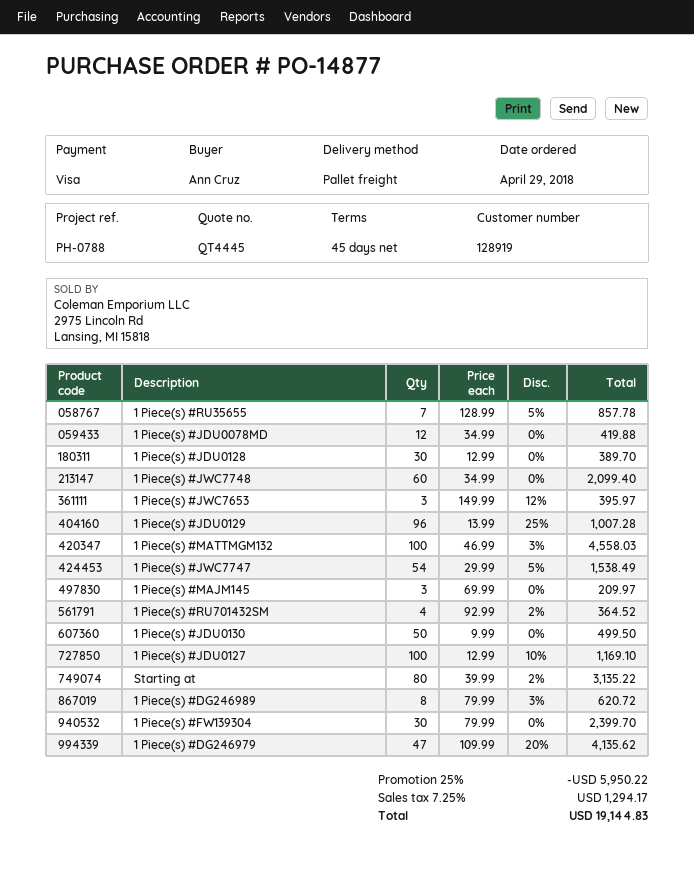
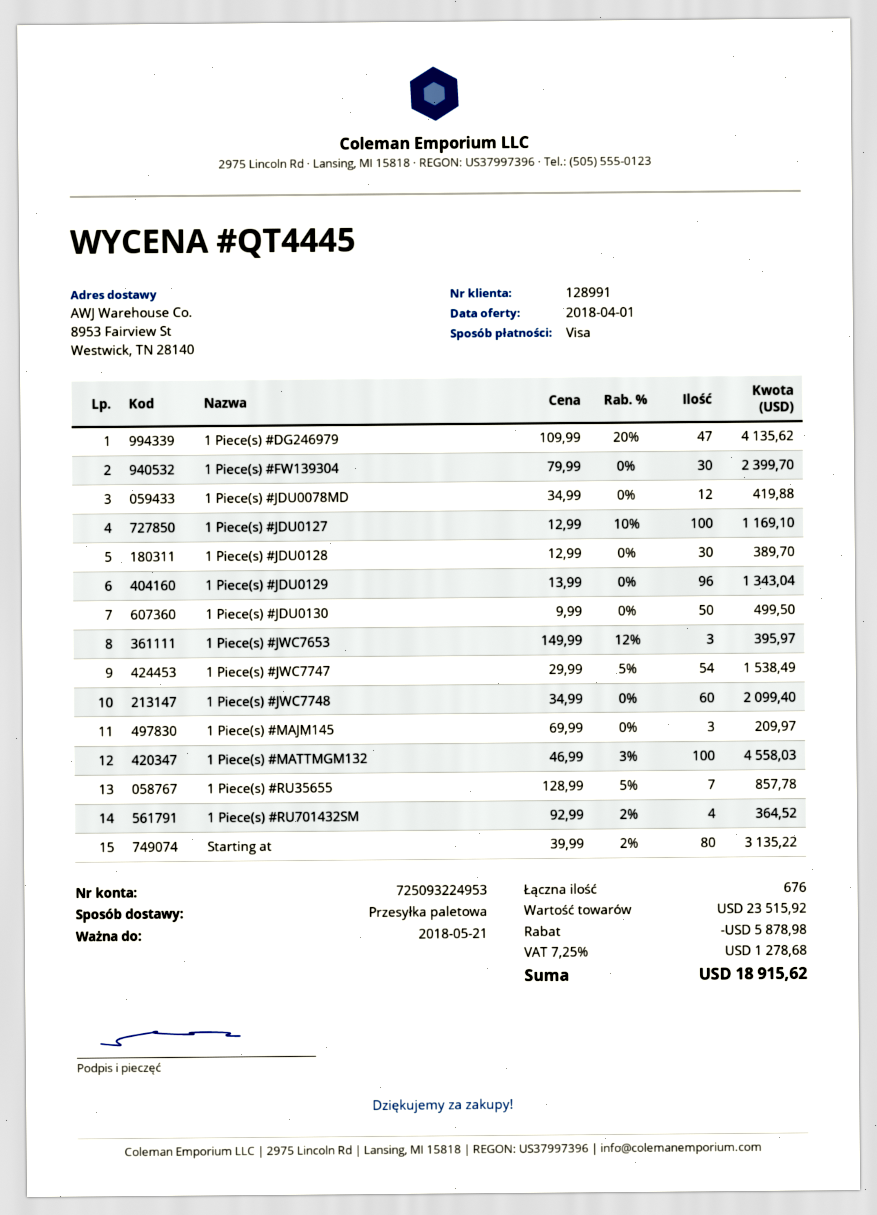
customer number: 128919 -> 128991
1 Piece(s) #JDU0129: 96 x 13.99 - 25% = 1007.28 -> 96 x 13.99 = 1343.04
1 Piece(s) #DG246989: 8 x 79.99 - 3% = 620.72 -> none
discount: 5950.22 -> 5878.98
tax: 7.25% = 1294.17 -> 7.25% = 1278.68
total: 19144.83 -> 18915.62

